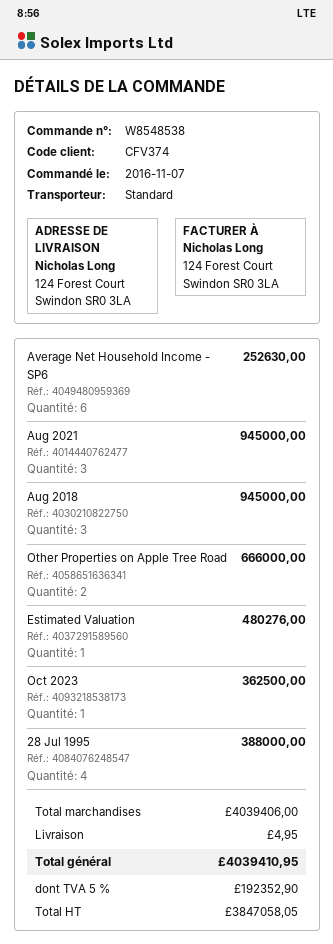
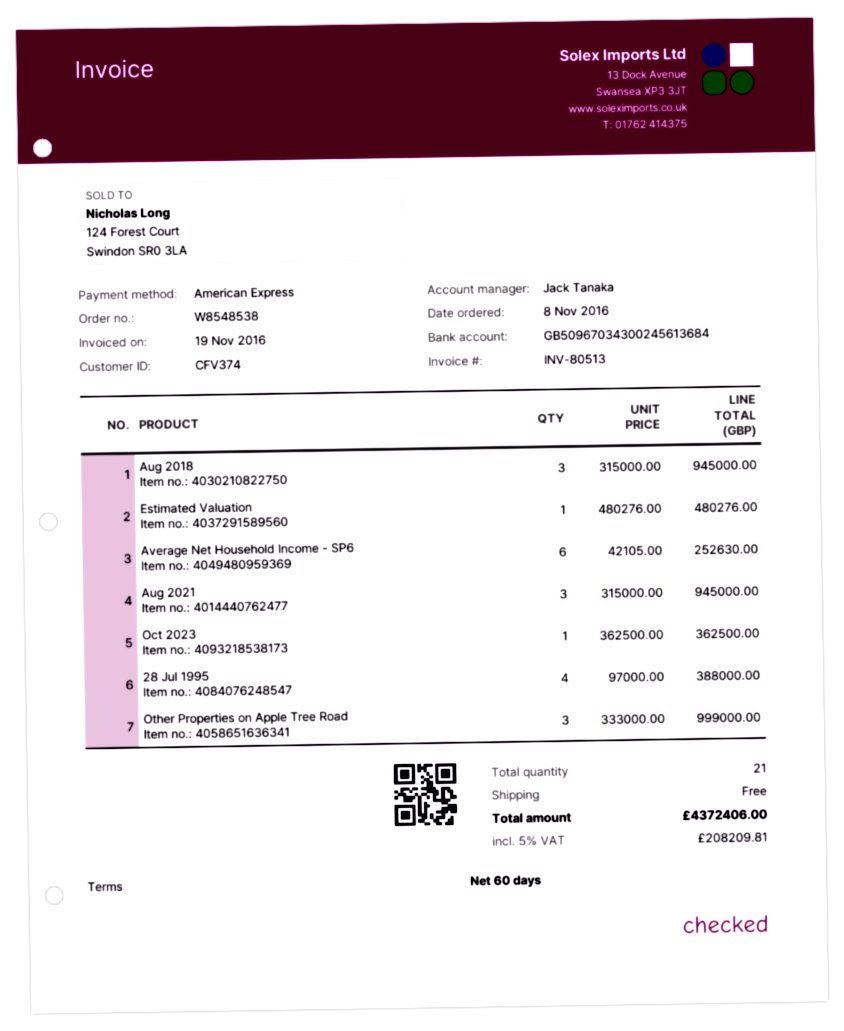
order date: 2016-11-07 -> 2016-11-08
Other Properties on Apple Tree Road: 2 for 666000.00 -> 3 for 999000.00
shipping: 4.95 -> 0.00
tax: 5% = 192352.90 -> 5% = 208209.81
total: 4039410.95 -> 4372406.00

